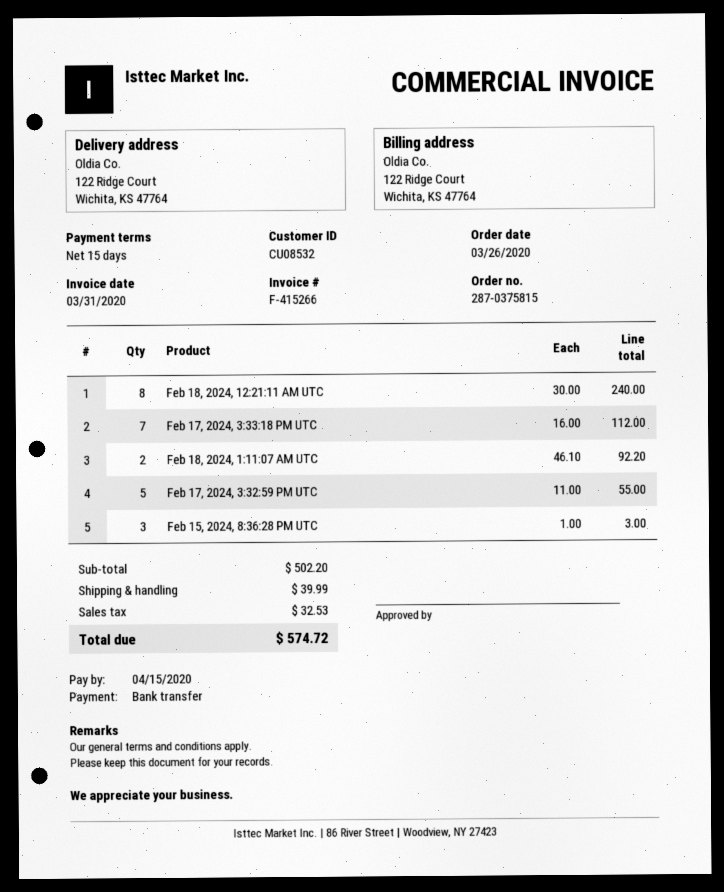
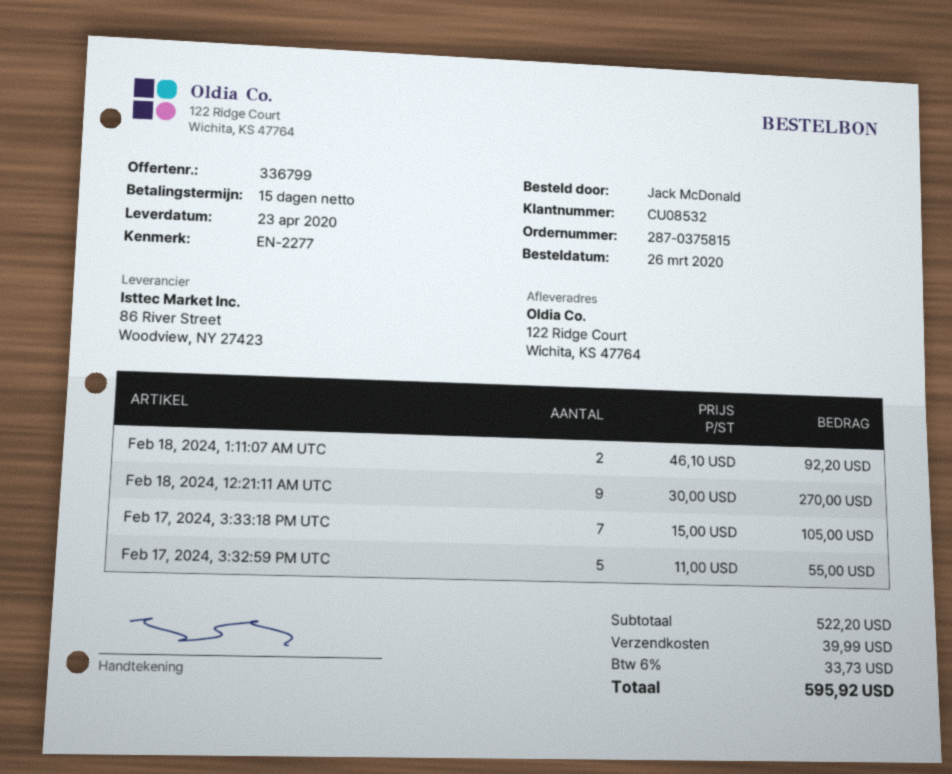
Feb 18, 2024, 12:21:11 AM UTC: 8 x 30.00 = 240.00 -> 9 x 30.00 = 270.00
Feb 17, 2024, 3:33:18 PM UTC: 7 x 16.00 = 112.00 -> 7 x 15.00 = 105.00
Feb 15, 2024, 8:36:28 PM UTC: 3 x 1.00 = 3.00 -> none
subtotal: 502.20 -> 522.20
tax: 32.53 -> 33.73
total: 574.72 -> 595.92

